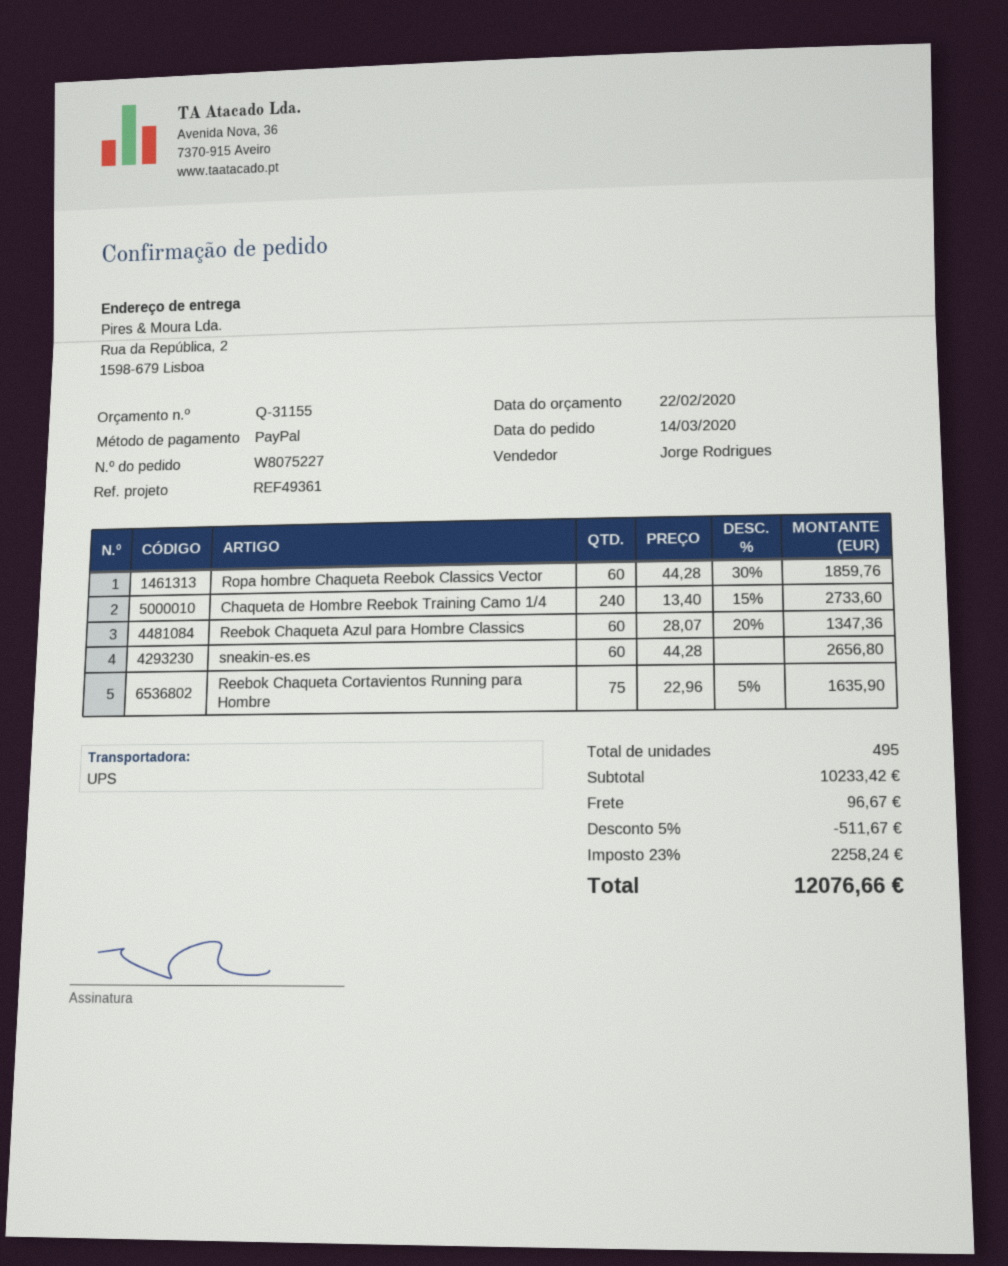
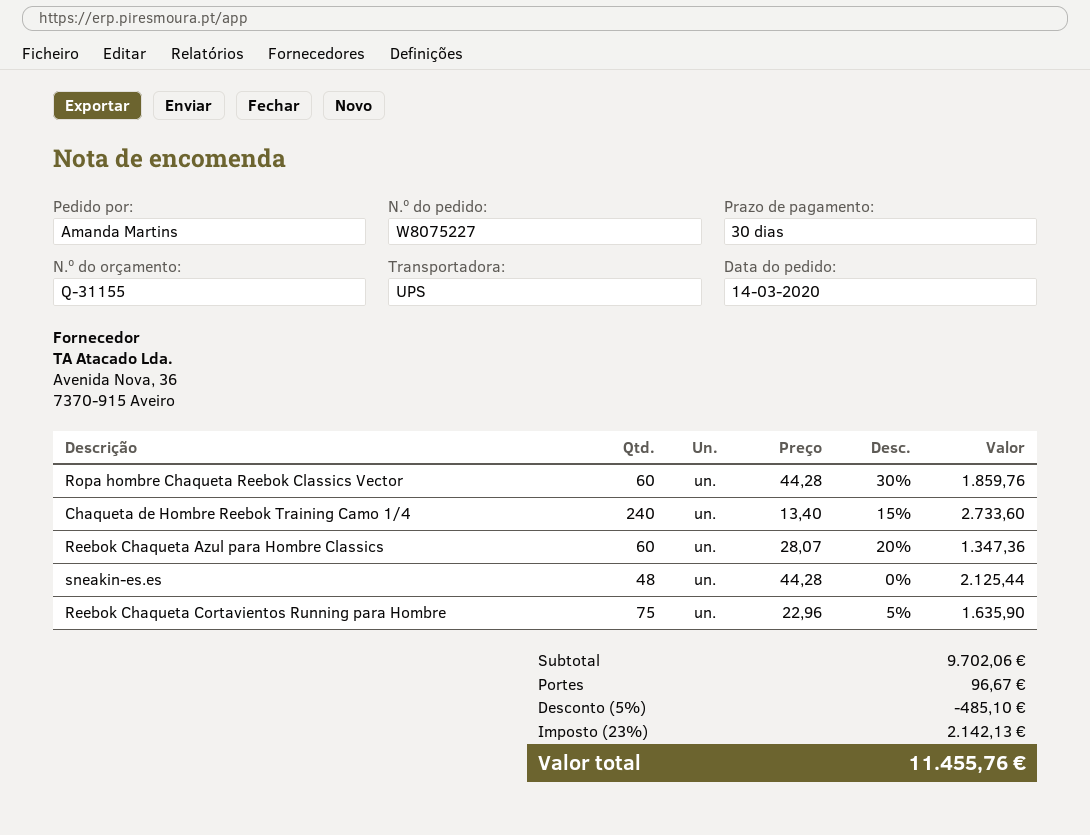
sneakin-es.es: 60 x 44.28 = 2656.80 -> 48 x 44.28 = 2125.44
subtotal: 10233.42 -> 9702.06
discount: 5% = 511.67 -> 5% = 485.10
tax: 23% = 2258.24 -> 23% = 2142.13
total: 12076.66 -> 11455.76

